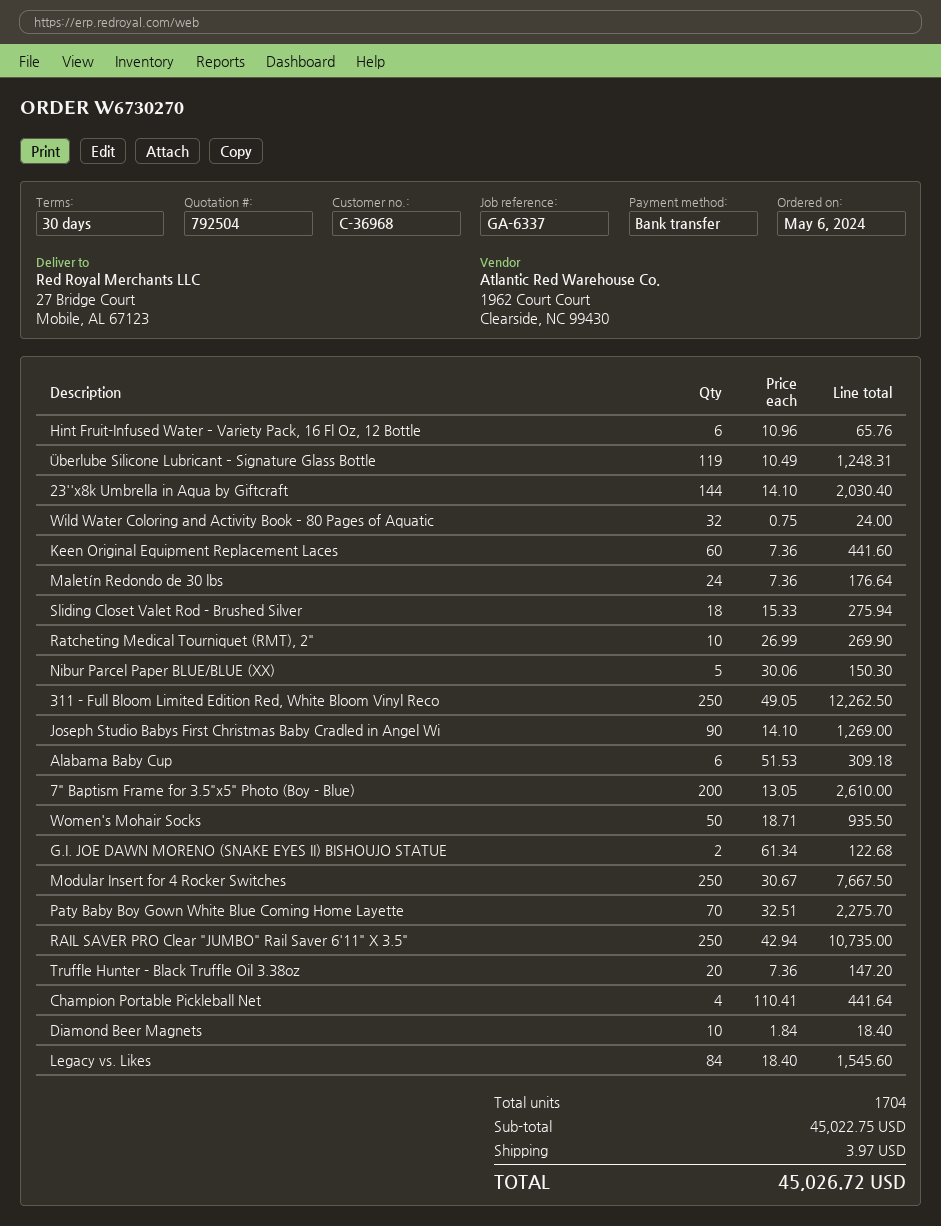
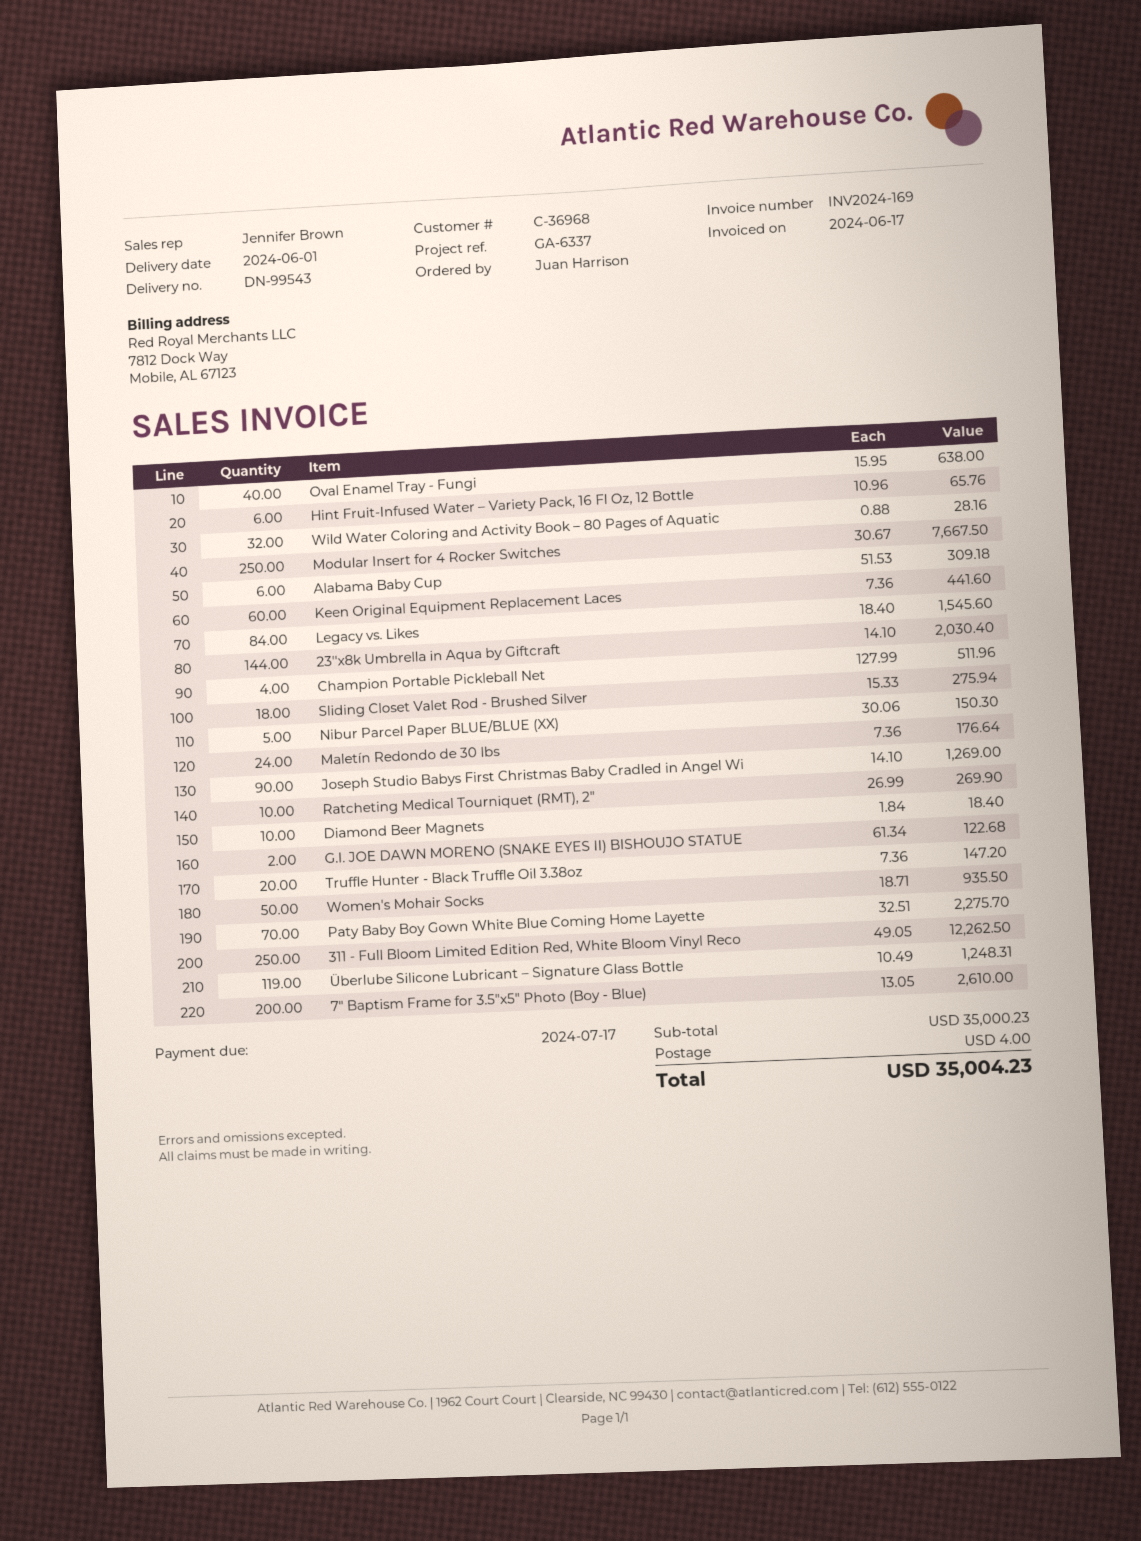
Wild Water Coloring and Activity Book – 80 Pages of Aquatic: 32 x 0.75 = 24.00 -> 32 x 0.88 = 28.16
RAIL SAVER PRO Clear "JUMBO" Rail Saver 6'11" X 3.5": 250 x 42.94 = 10735.00 -> none
Champion Portable Pickleball Net: 4 x 110.41 = 441.64 -> 4 x 127.99 = 511.96
Oval Enamel Tray - Fungi: none -> 40 x 15.95 = 638.00
subtotal: 45022.75 -> 35000.23
shipping: 3.97 -> 4.00
total: 45026.72 -> 35004.23

